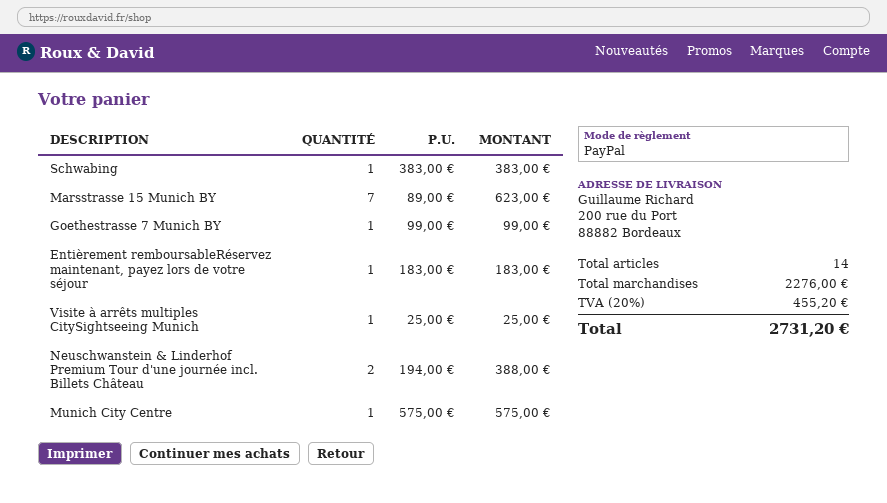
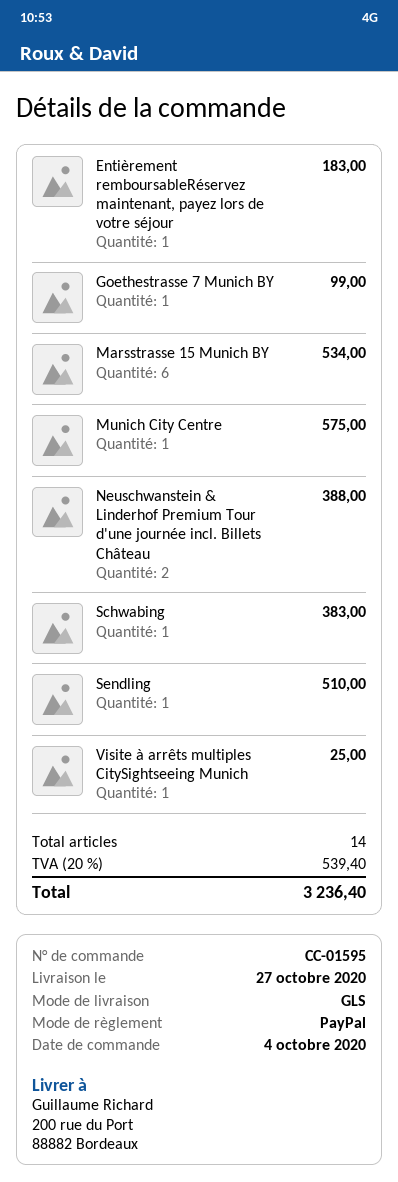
Marsstrasse 15 Munich BY: 7 for 623.00 -> 6 for 534.00
Sendling: none -> 1 for 510.00
tax: 20% = 455.20 -> 20% = 539.40
total: 2731.20 -> 3236.40

